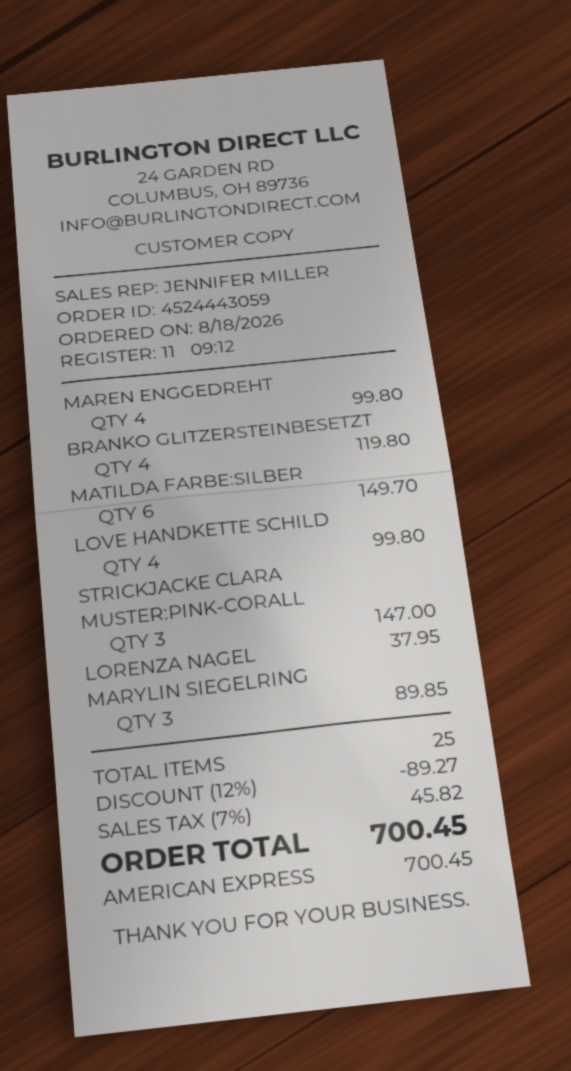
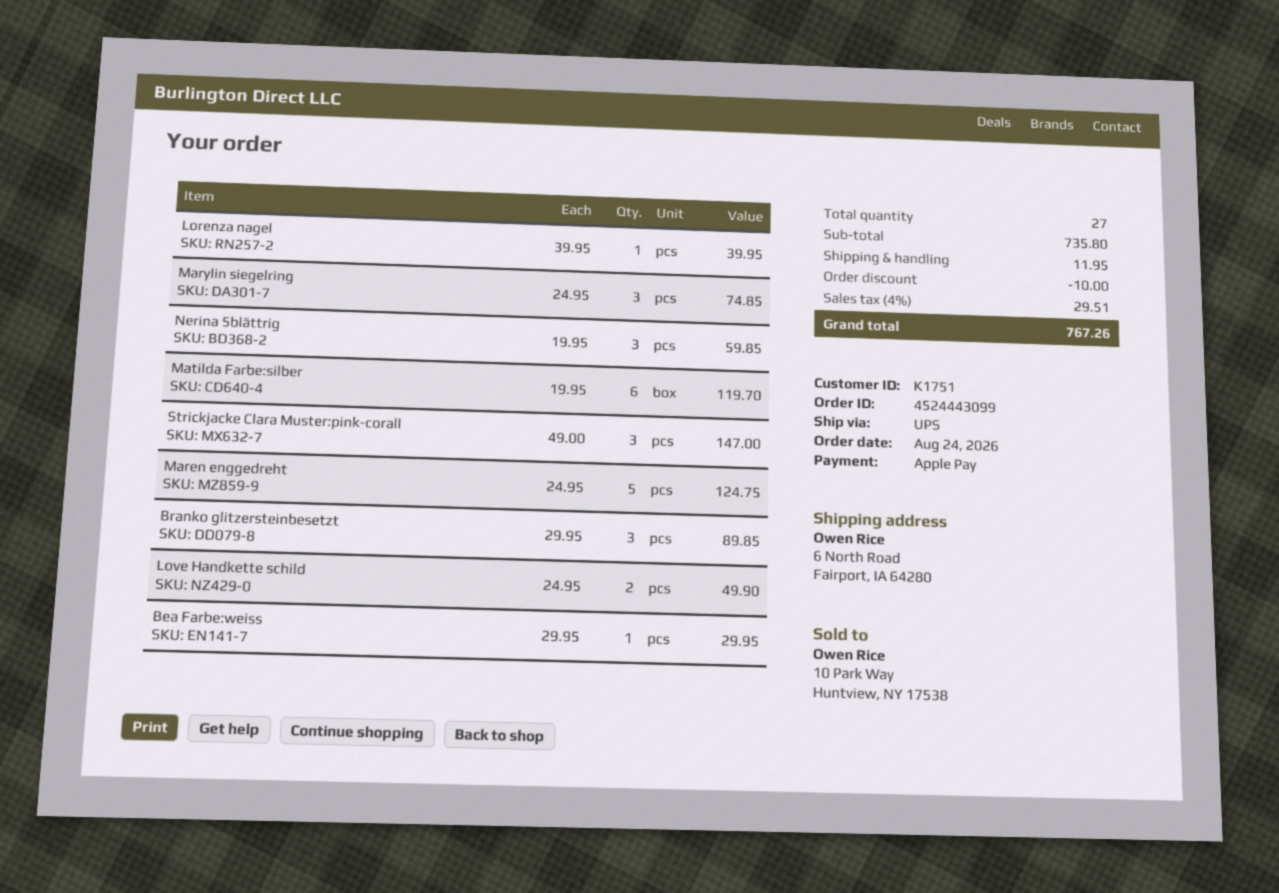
order number: 4524443059 -> 4524443099
order date: 2026-08-18 -> 2026-08-24
payment method: American Express -> Apple Pay
MAREN ENGGEDREHT: 4 for 99.80 -> 5 for 124.75
BRANKO GLITZERSTEINBESETZT: 4 for 119.80 -> 3 for 89.85
MATILDA FARBE:SILBER: 6 for 149.70 -> 6 for 119.70
LOVE HANDKETTE SCHILD: 4 for 99.80 -> 2 for 49.90
LORENZA NAGEL: 1 for 37.95 -> 1 for 39.95
MARYLIN SIEGELRING: 3 for 89.85 -> 3 for 74.85
Nerina 5blättrig: none -> 3 for 59.85
Bea Farbe:weiss: none -> 1 for 29.95
total quantity: 25 -> 27
discount: 89.27 -> 10.00
shipping: none -> 11.95
tax: 7% = 45.82 -> 4% = 29.51
total: 700.45 -> 767.26

